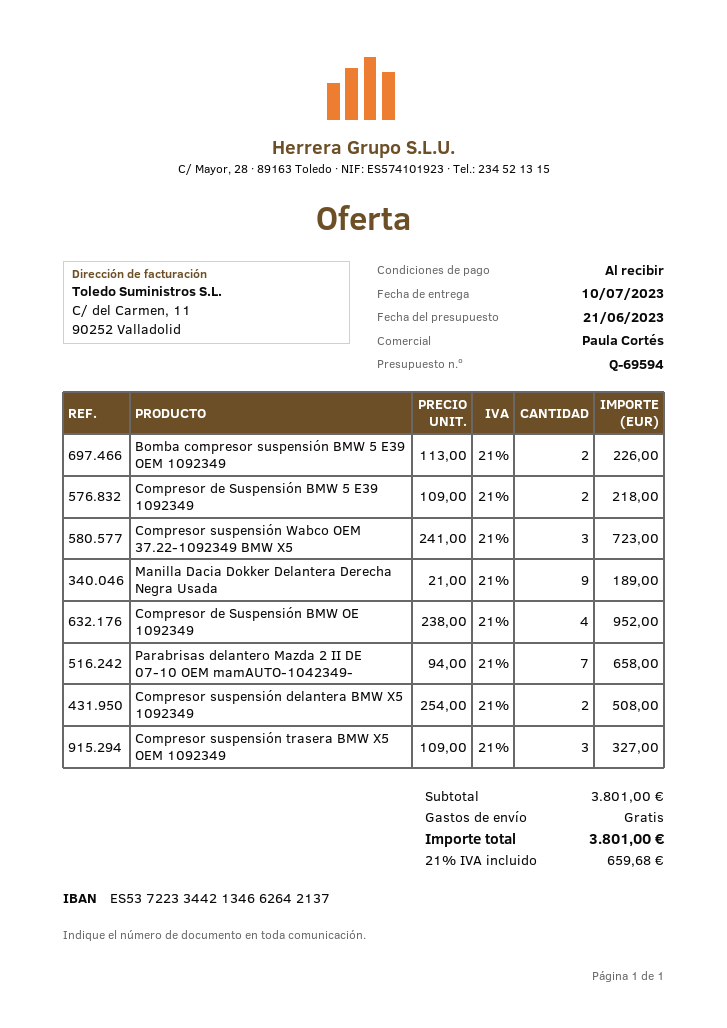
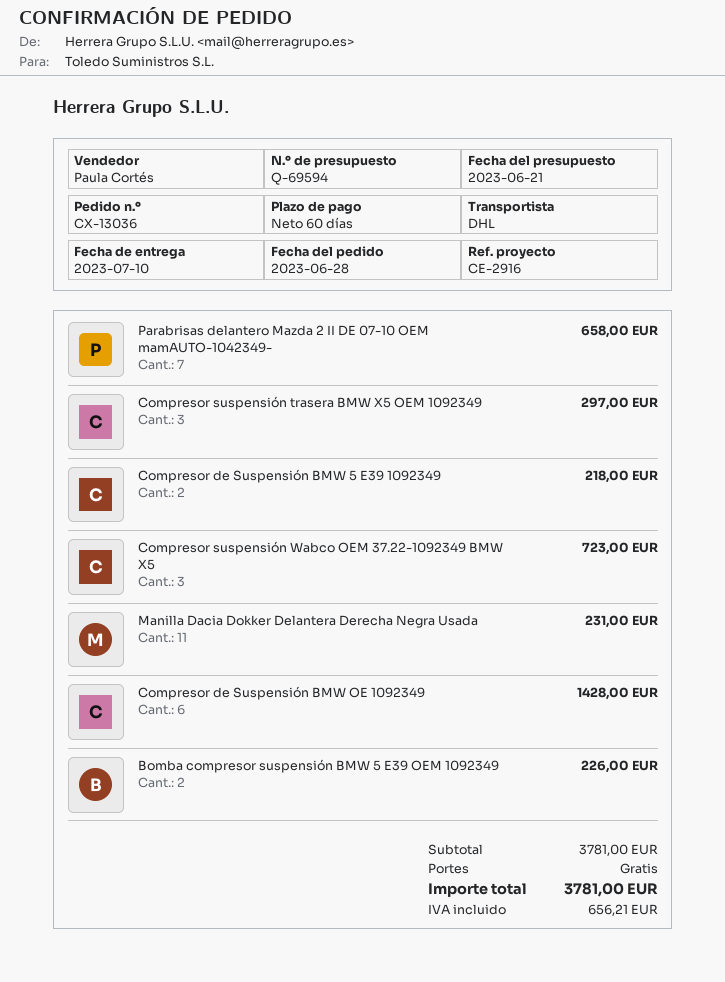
payment terms: on receipt -> 60 days
Manilla Dacia Dokker Delantera Derecha Negra Usada: 9 for 189.00 -> 11 for 231.00
Compresor de Suspensión BMW OE 1092349: 4 for 952.00 -> 6 for 1428.00
Compresor suspensión delantera BMW X5 1092349: 2 for 508.00 -> none
Compresor suspensión trasera BMW X5 OEM 1092349: 3 for 327.00 -> 3 for 297.00
subtotal: 3801.00 -> 3781.00
tax: 659.68 -> 656.21
total: 3801.00 -> 3781.00

